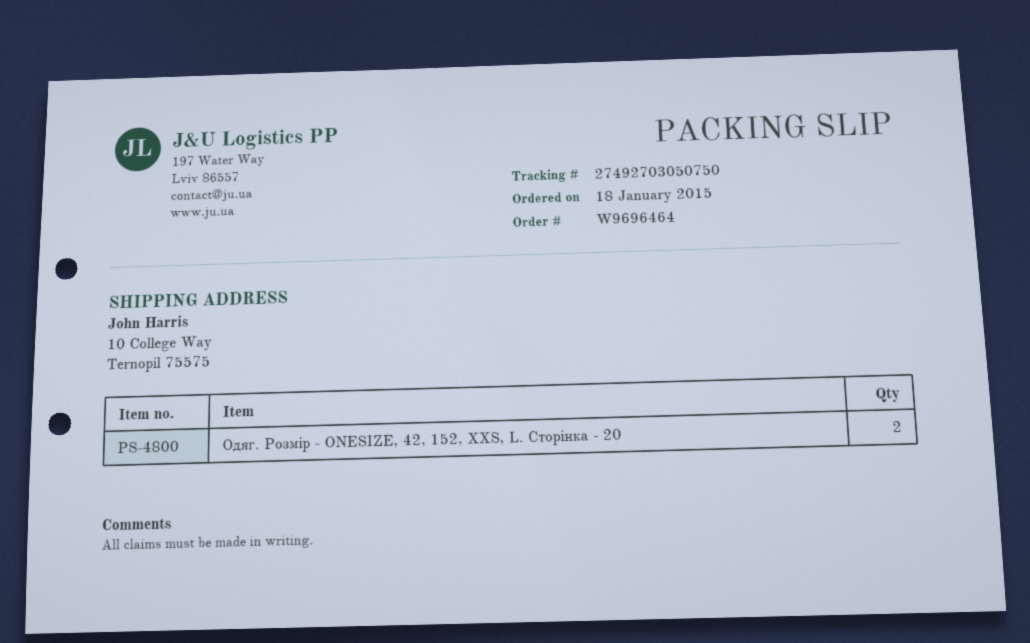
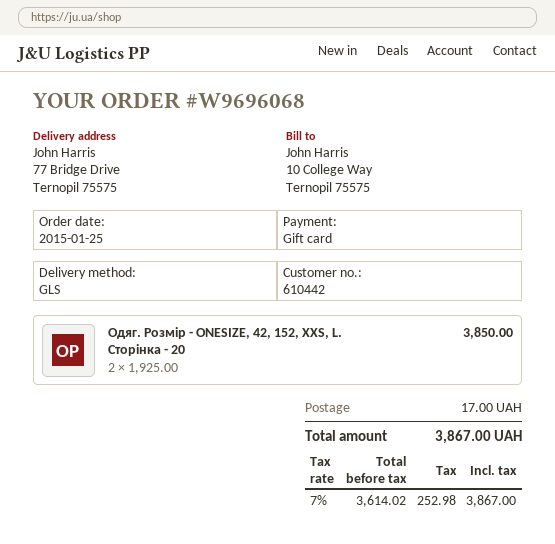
order number: W9696464 -> W9696068
order date: 2015-01-18 -> 2015-01-25
ship to: 10 College Way, Ternopil 75575 -> 77 Bridge Drive, Ternopil 75575

